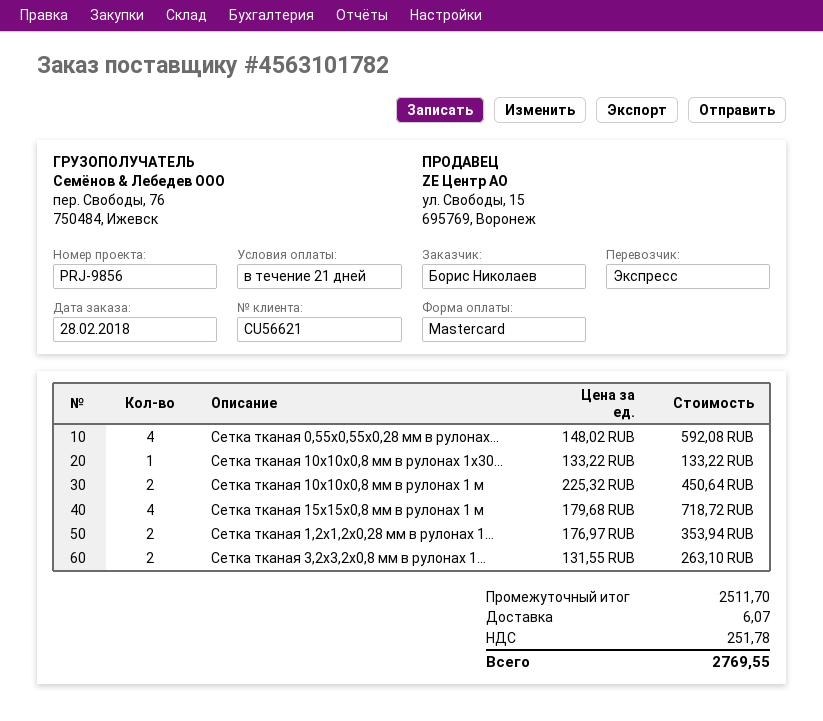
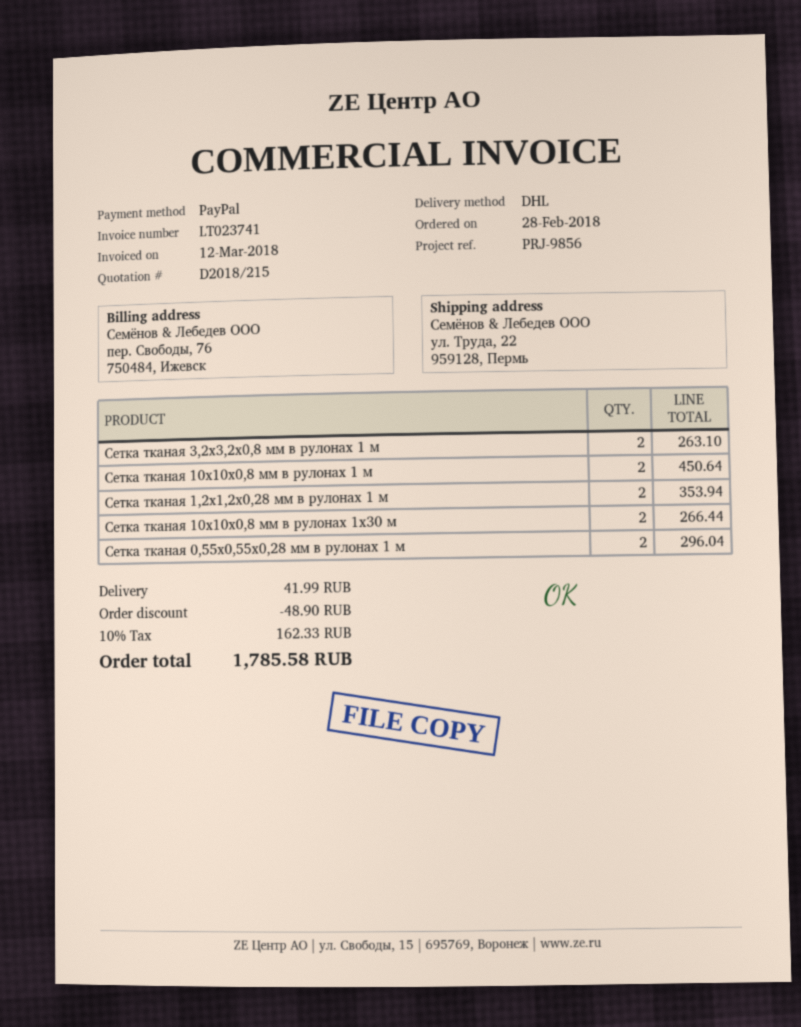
payment method: Mastercard -> PayPal
shipping method: express -> DHL
ship to: пер. Свободы, 76, 750484, Ижевск -> ул. Труда, 22, 959128, Пермь
Сетка тканая 0,55х0,55х0,28 мм в рулонах...: 4 for 592.08 -> 2 for 296.04
Сетка тканая 10х10х0,8 мм в рулонах 1х30...: 1 for 133.22 -> 2 for 266.44
Сетка тканая 15х15х0,8 мм в рулонах 1 м: 4 for 718.72 -> none
discount: none -> 48.90
shipping: 6.07 -> 41.99
tax: 251.78 -> 162.33
total: 2769.55 -> 1785.58

